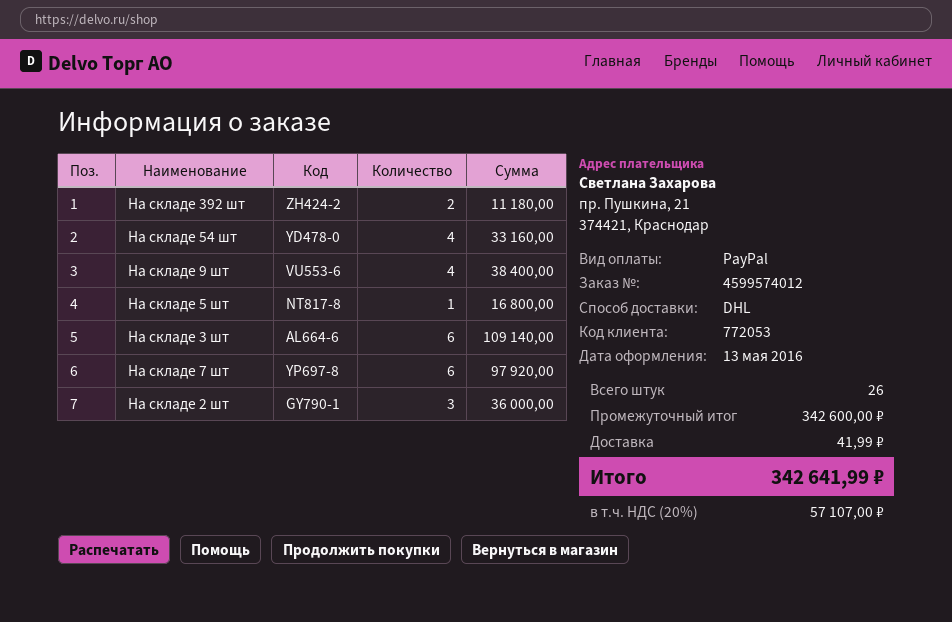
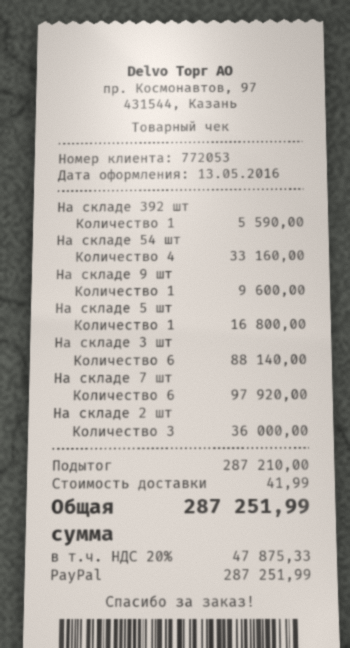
На складе 392 шт: 2 for 11180.00 -> 1 for 5590.00
На складе 9 шт: 4 for 38400.00 -> 1 for 9600.00
На складе 3 шт: 6 for 109140.00 -> 6 for 88140.00
subtotal: 342600.00 -> 287210.00
tax: 20% = 57107.00 -> 20% = 47875.33
total: 342641.99 -> 287251.99

